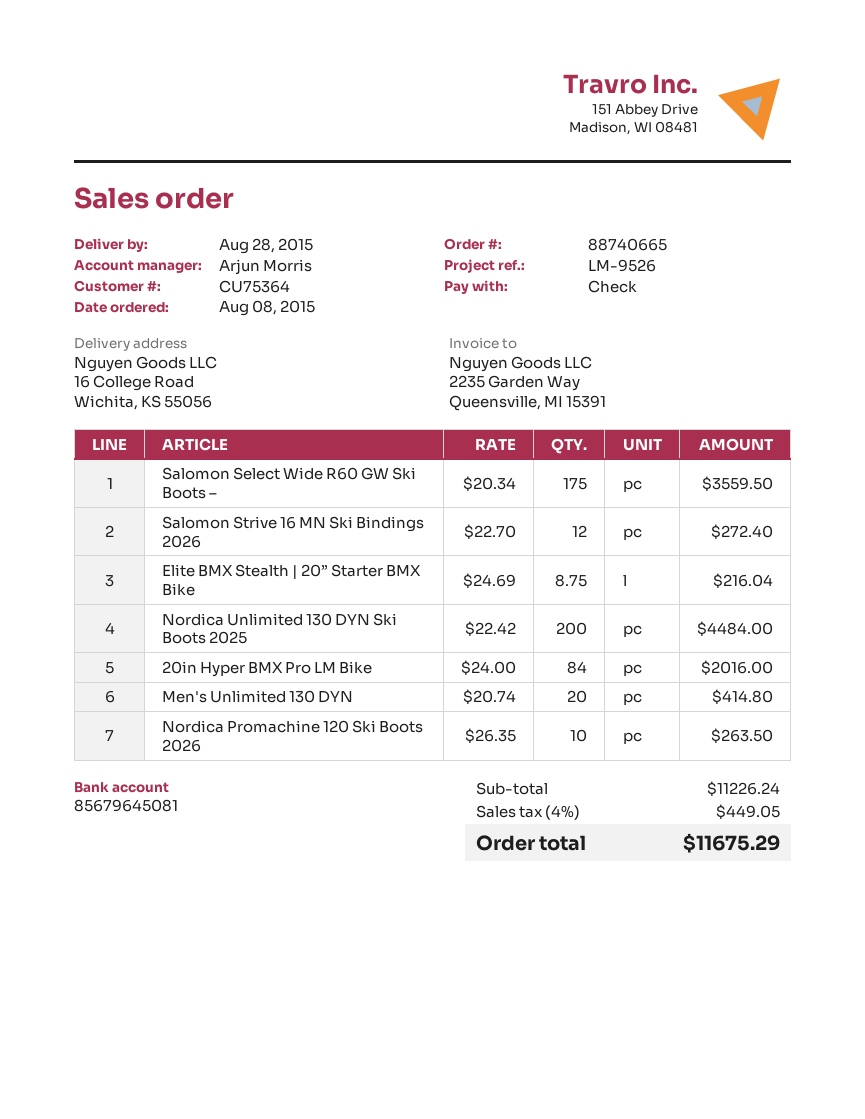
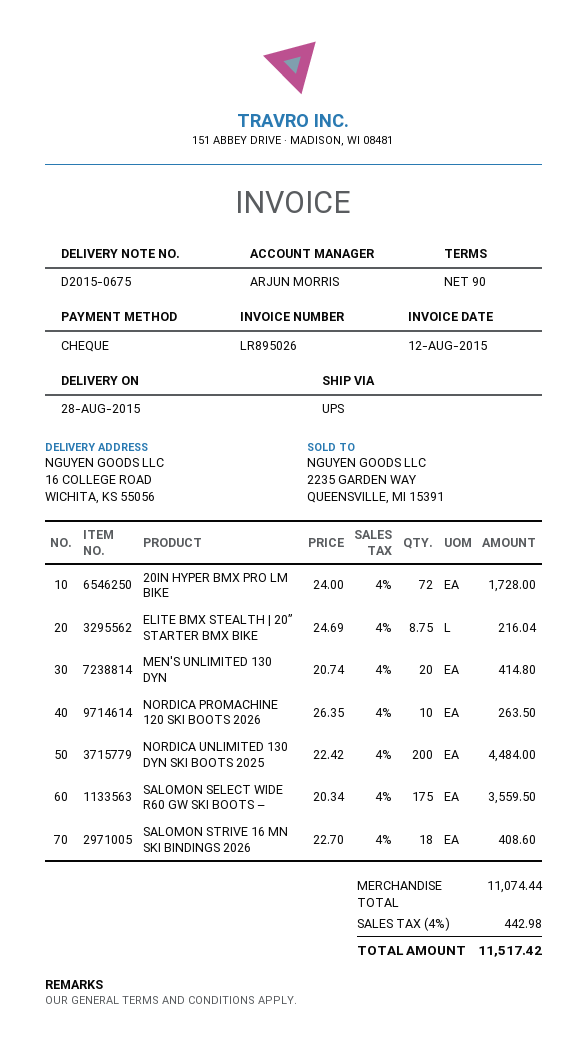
Salomon Strive 16 MN Ski Bindings 2026: 12 x 22.70 = 272.40 -> 18 x 22.70 = 408.60
20in Hyper BMX Pro LM Bike: 84 x 24.00 = 2016.00 -> 72 x 24.00 = 1728.00
subtotal: 11226.24 -> 11074.44
tax: 4% = 449.05 -> 4% = 442.98
total: 11675.29 -> 11517.42

